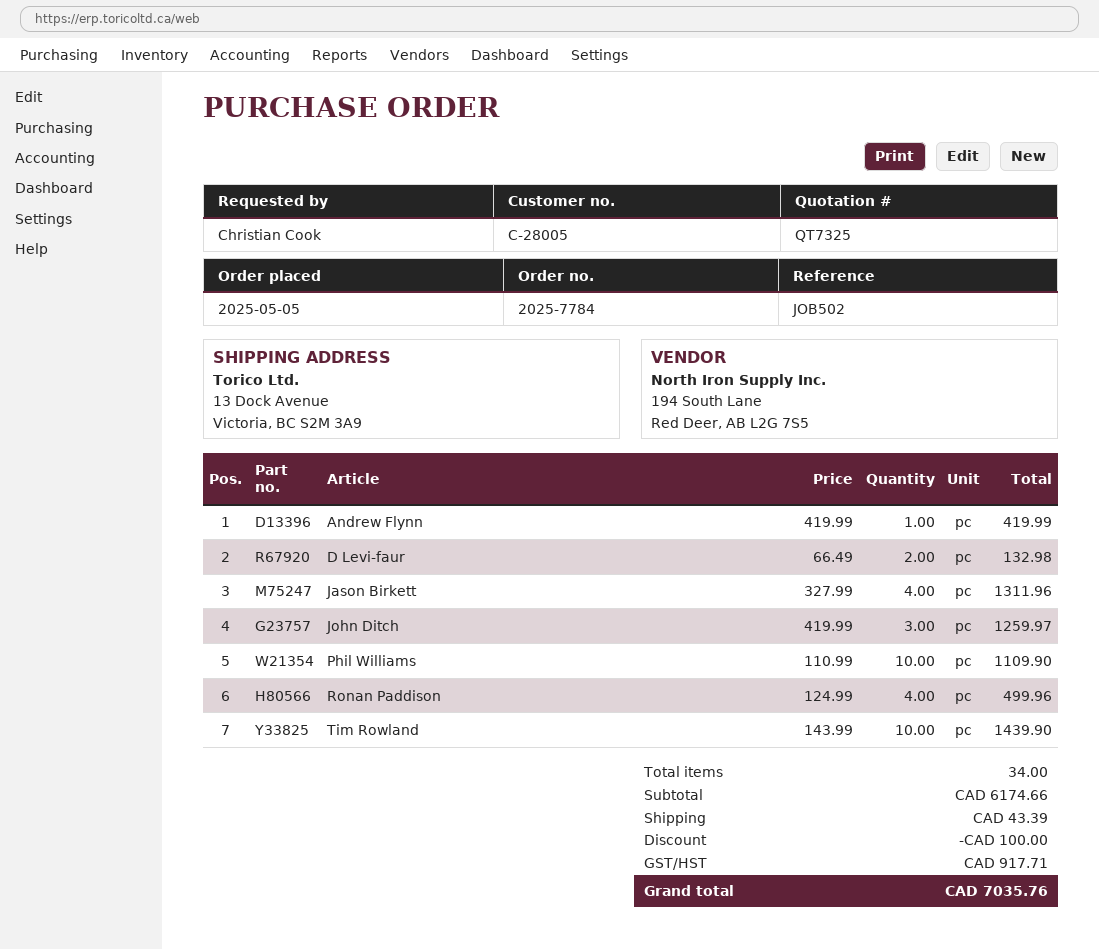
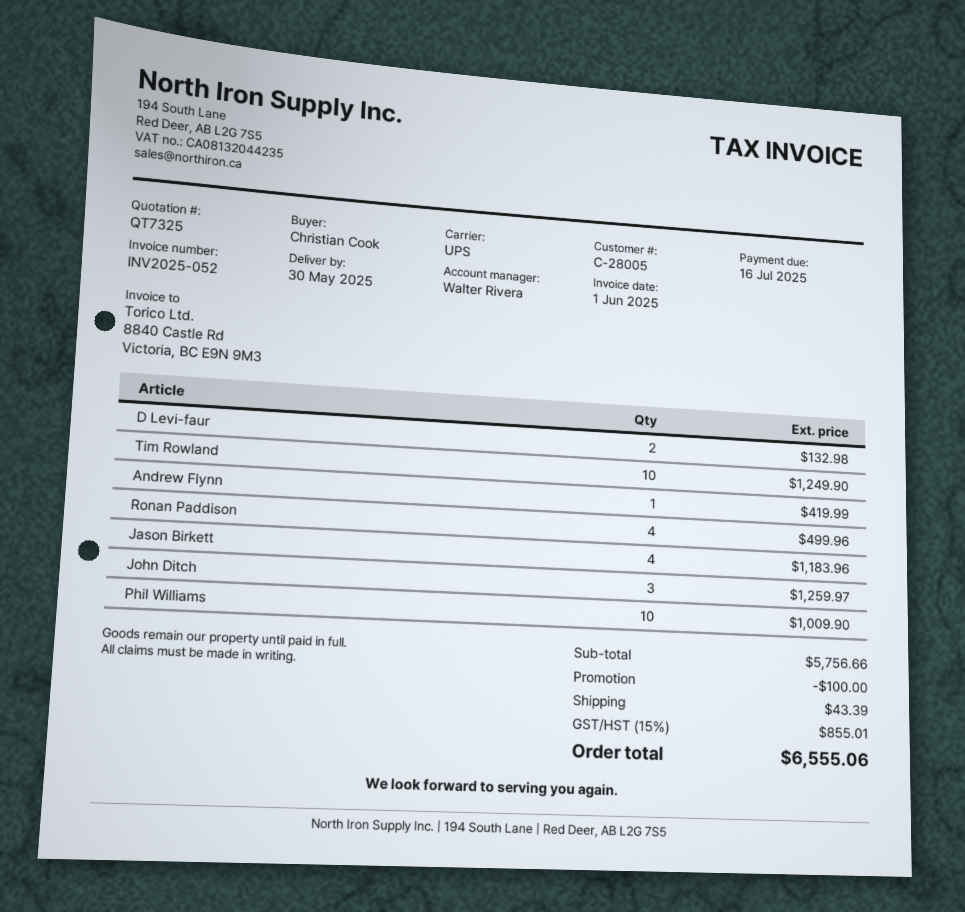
Jason Birkett: 4 for 1311.96 -> 4 for 1183.96
Phil Williams: 10 for 1109.90 -> 10 for 1009.90
Tim Rowland: 10 for 1439.90 -> 10 for 1249.90
subtotal: 6174.66 -> 5756.66
tax: 917.71 -> 855.01
total: 7035.76 -> 6555.06

